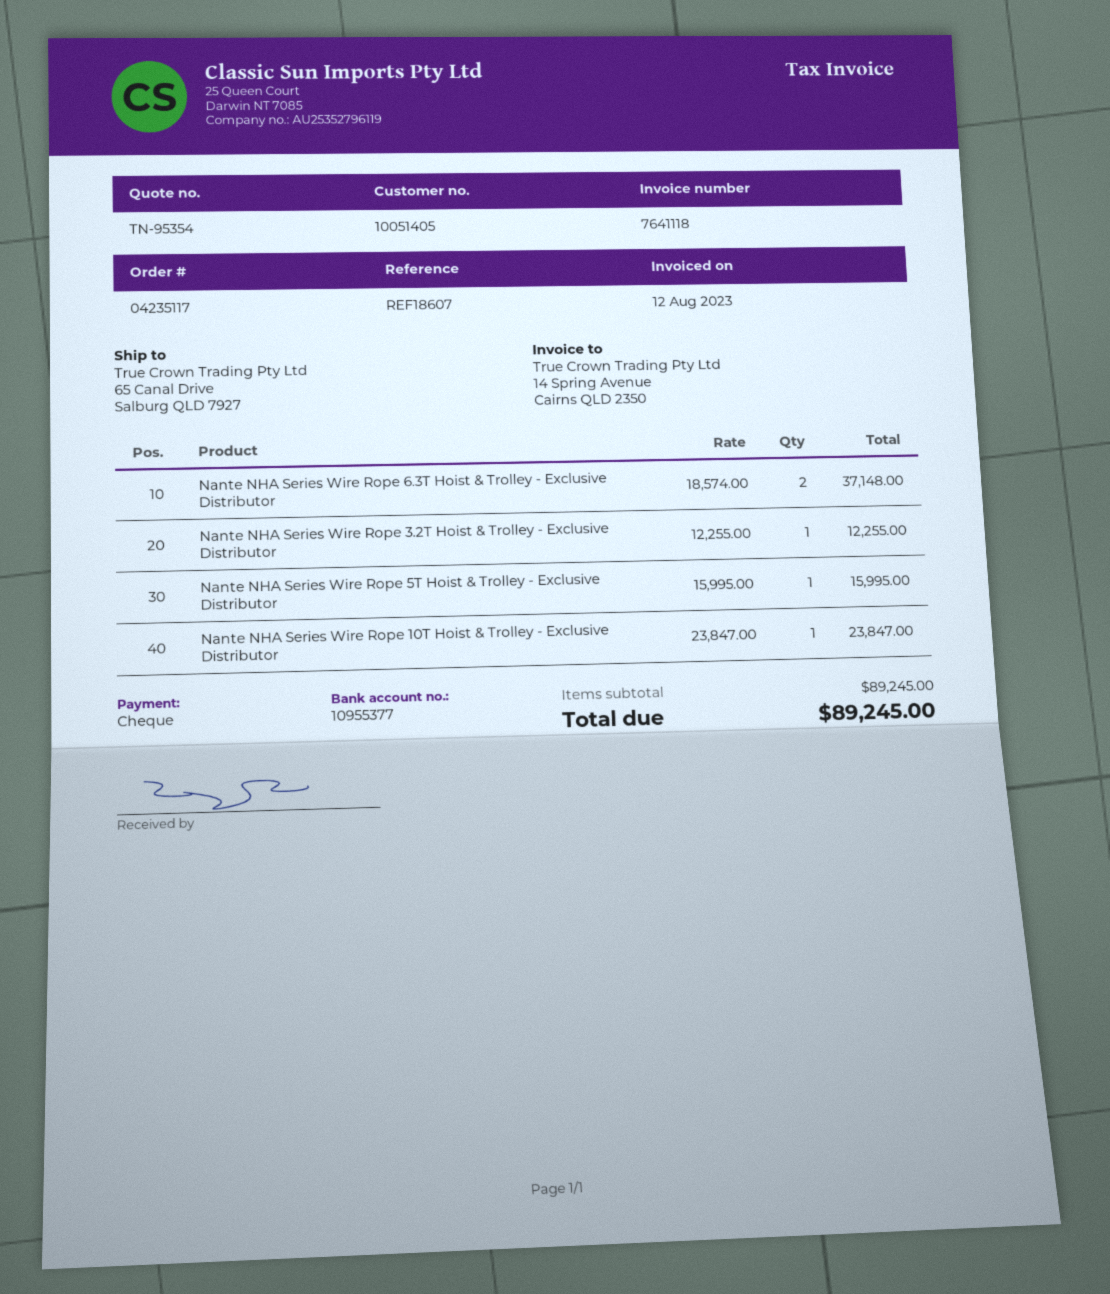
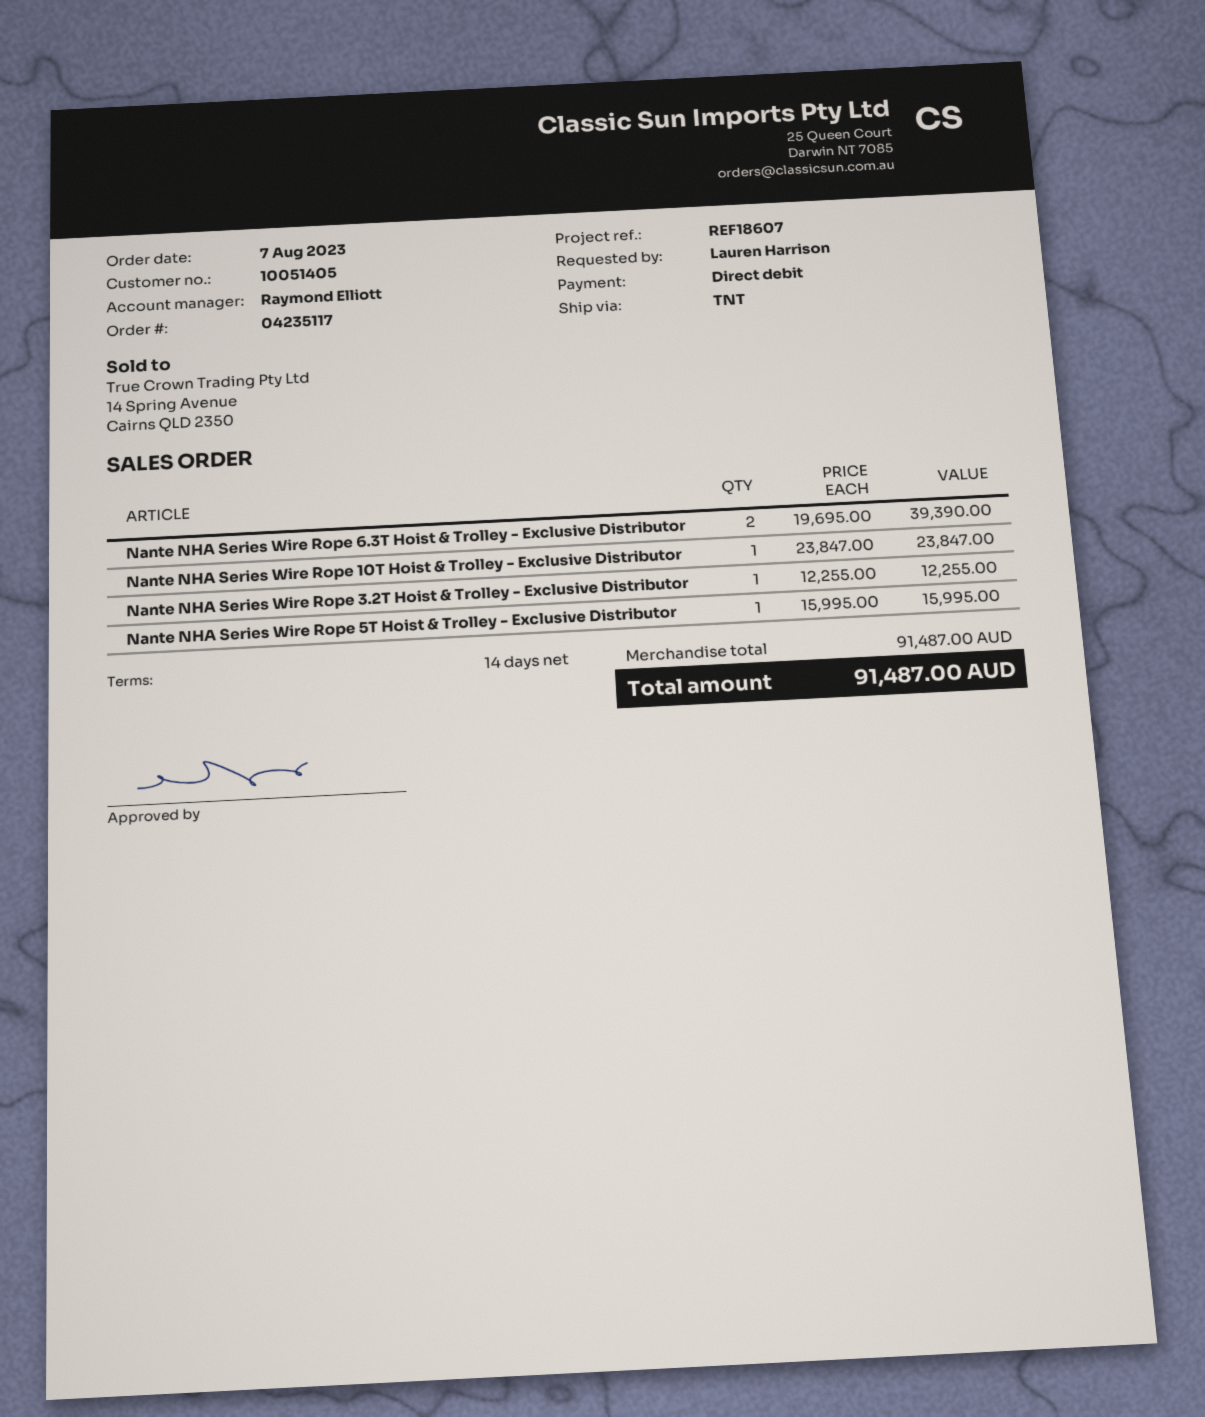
payment method: cheque -> direct debit
Nante NHA Series Wire Rope 6.3T Hoist & Trolley - Exclusive Distributor: 2 x 18574.00 = 37148.00 -> 2 x 19695.00 = 39390.00
subtotal: 89245.00 -> 91487.00
total: 89245.00 -> 91487.00

